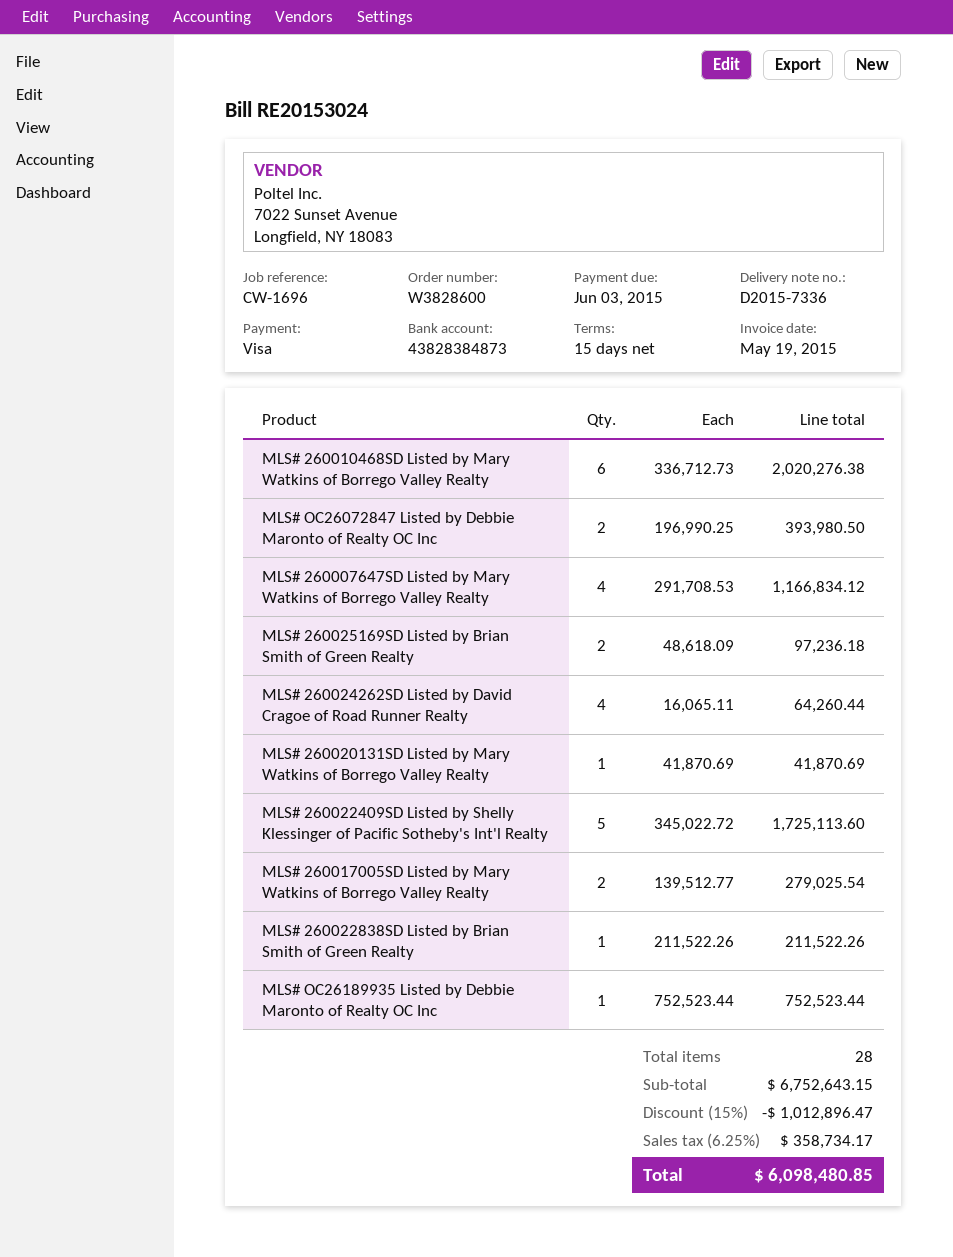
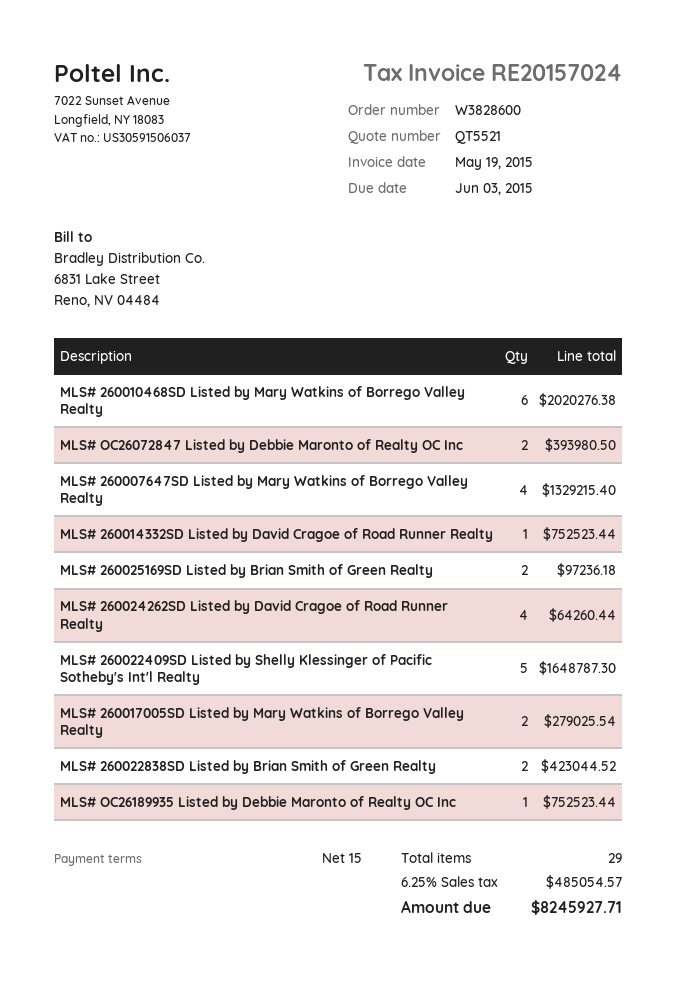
invoice number: RE20153024 -> RE20157024
MLS# 260007647SD Listed by Mary Watkins of Borrego Valley Realty: 4 for 1166834.12 -> 4 for 1329215.40
MLS# 260020131SD Listed by Mary Watkins of Borrego Valley Realty: 1 for 41870.69 -> none
MLS# 260022409SD Listed by Shelly Klessinger of Pacific Sotheby's Int'l Realty: 5 for 1725113.60 -> 5 for 1648787.30
MLS# 260022838SD Listed by Brian Smith of Green Realty: 1 for 211522.26 -> 2 for 423044.52
MLS# 260014332SD Listed by David Cragoe of Road Runner Realty: none -> 1 for 752523.44
total quantity: 28 -> 29
discount: 15% = 1012896.47 -> none
tax: 6.25% = 358734.17 -> 6.25% = 485054.57
total: 6098480.85 -> 8245927.71

